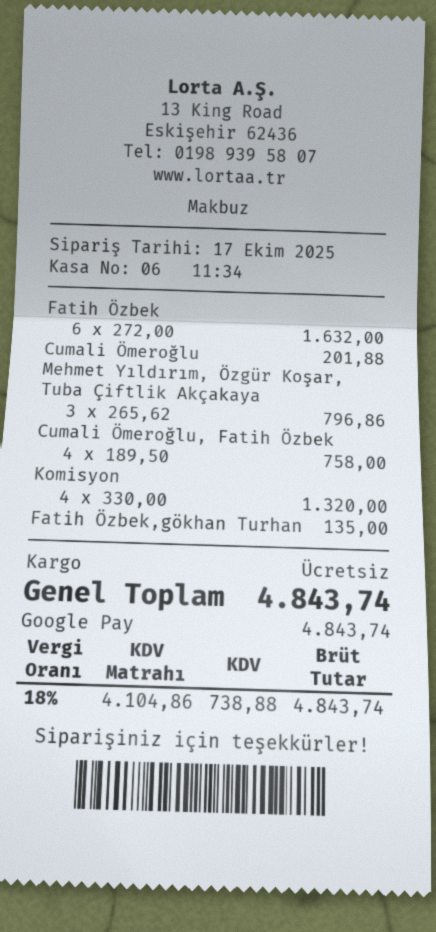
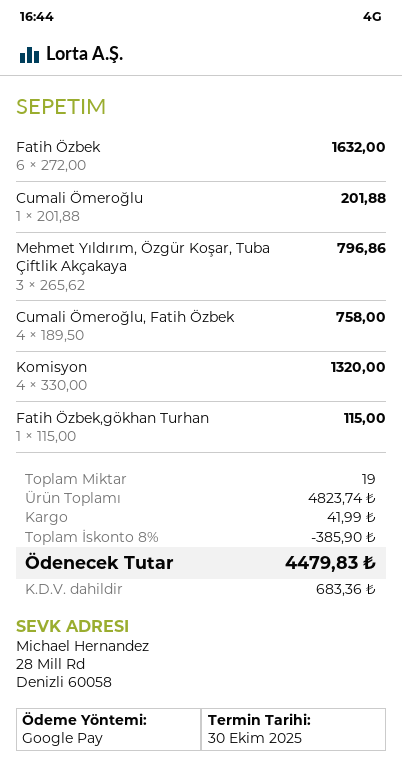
Fatih Özbek,gökhan Turhan: 1 x 135.00 = 135.00 -> 1 x 115.00 = 115.00
discount: none -> 8% = 385.90
shipping: 0.00 -> 41.99
tax: 738.88 -> 683.36
total: 4843.74 -> 4479.83

